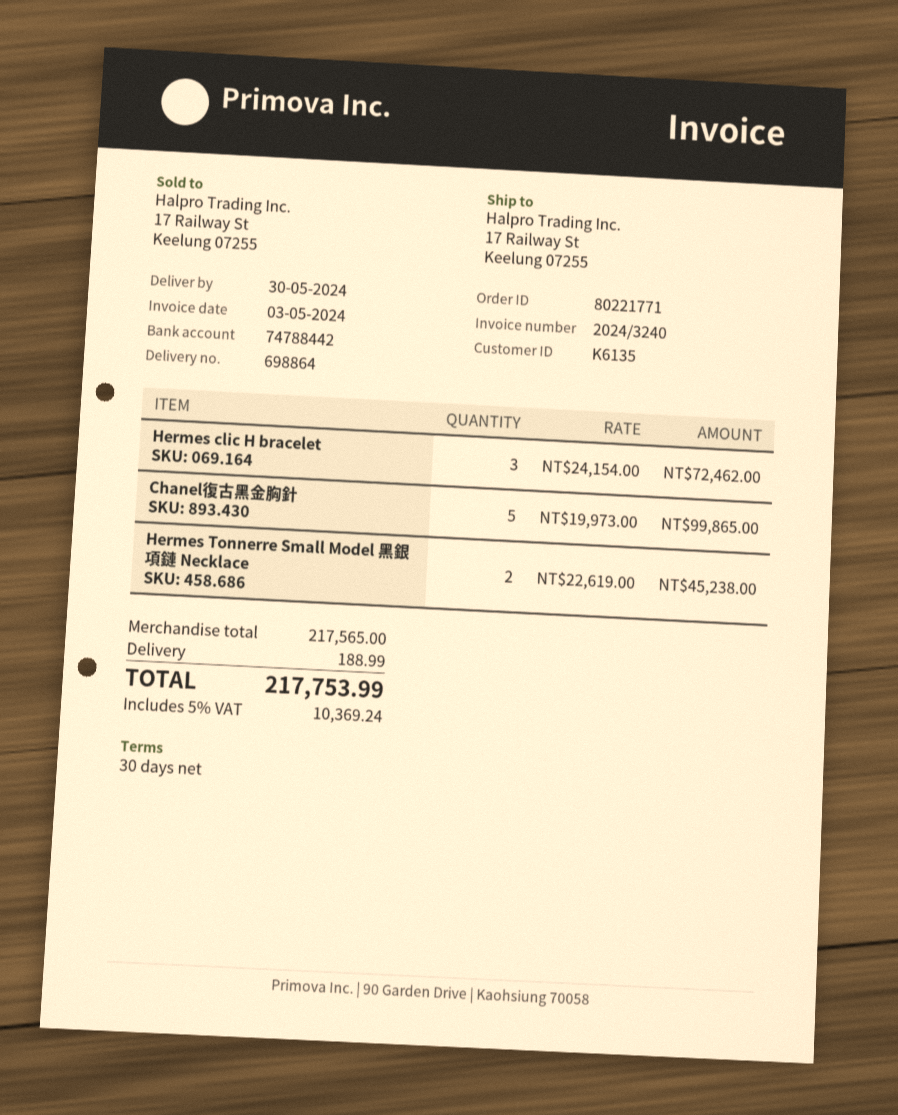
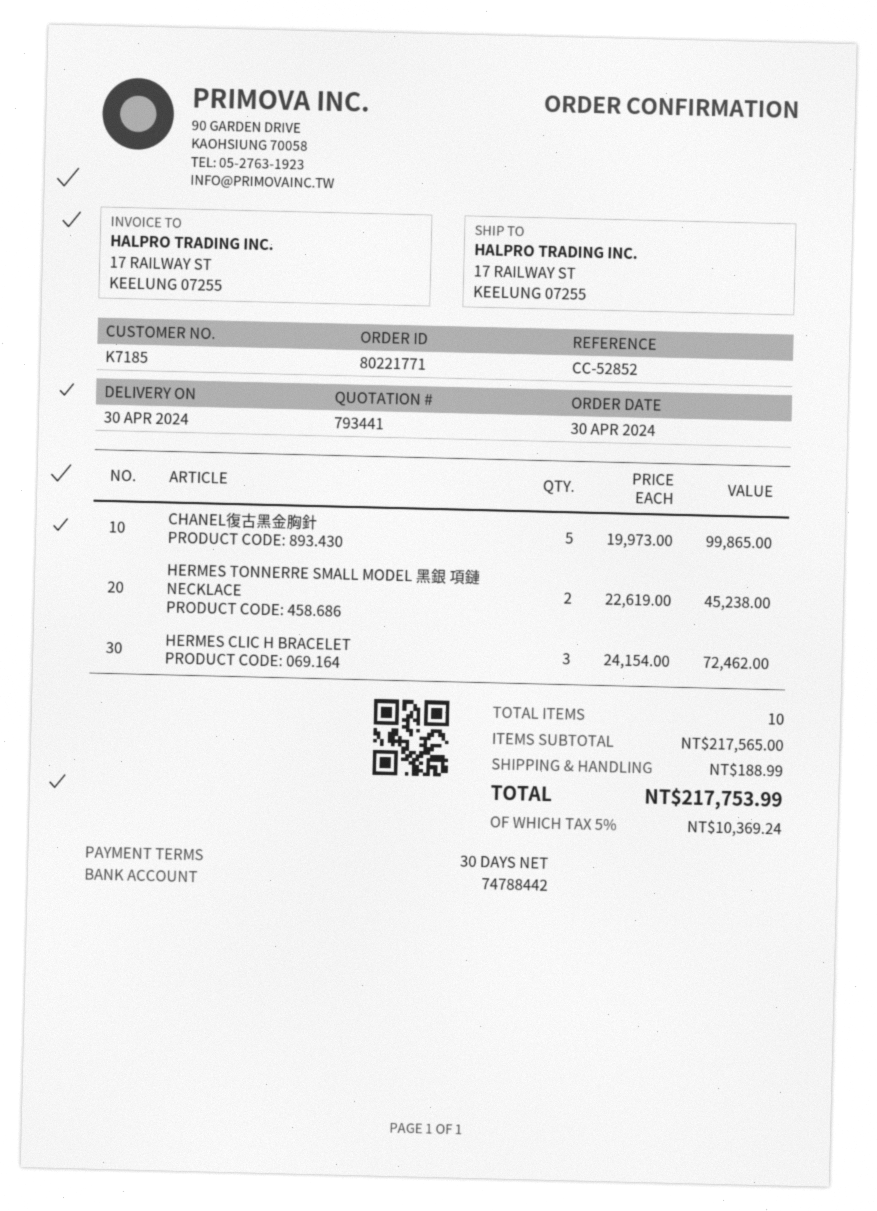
delivery date: 2024-05-30 -> 2024-04-30
customer number: K6135 -> K7185

